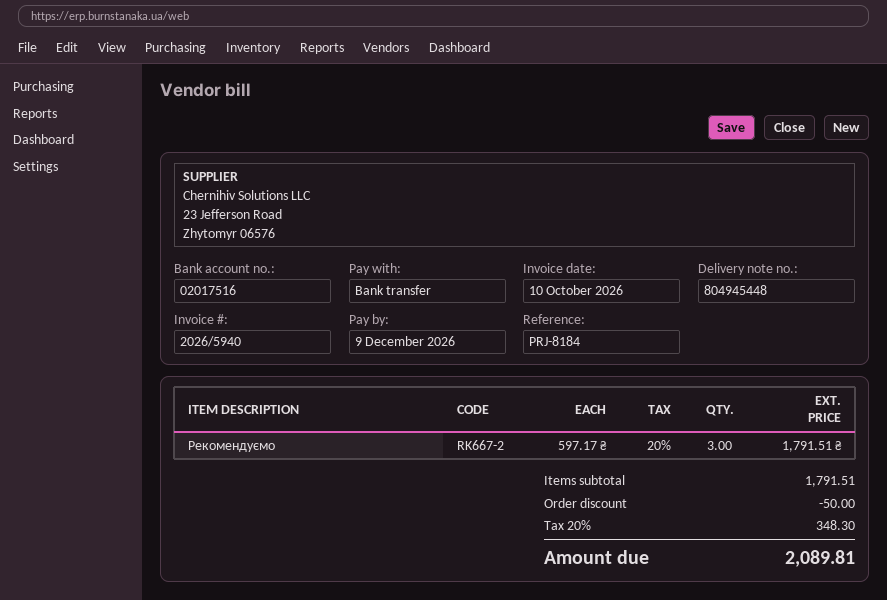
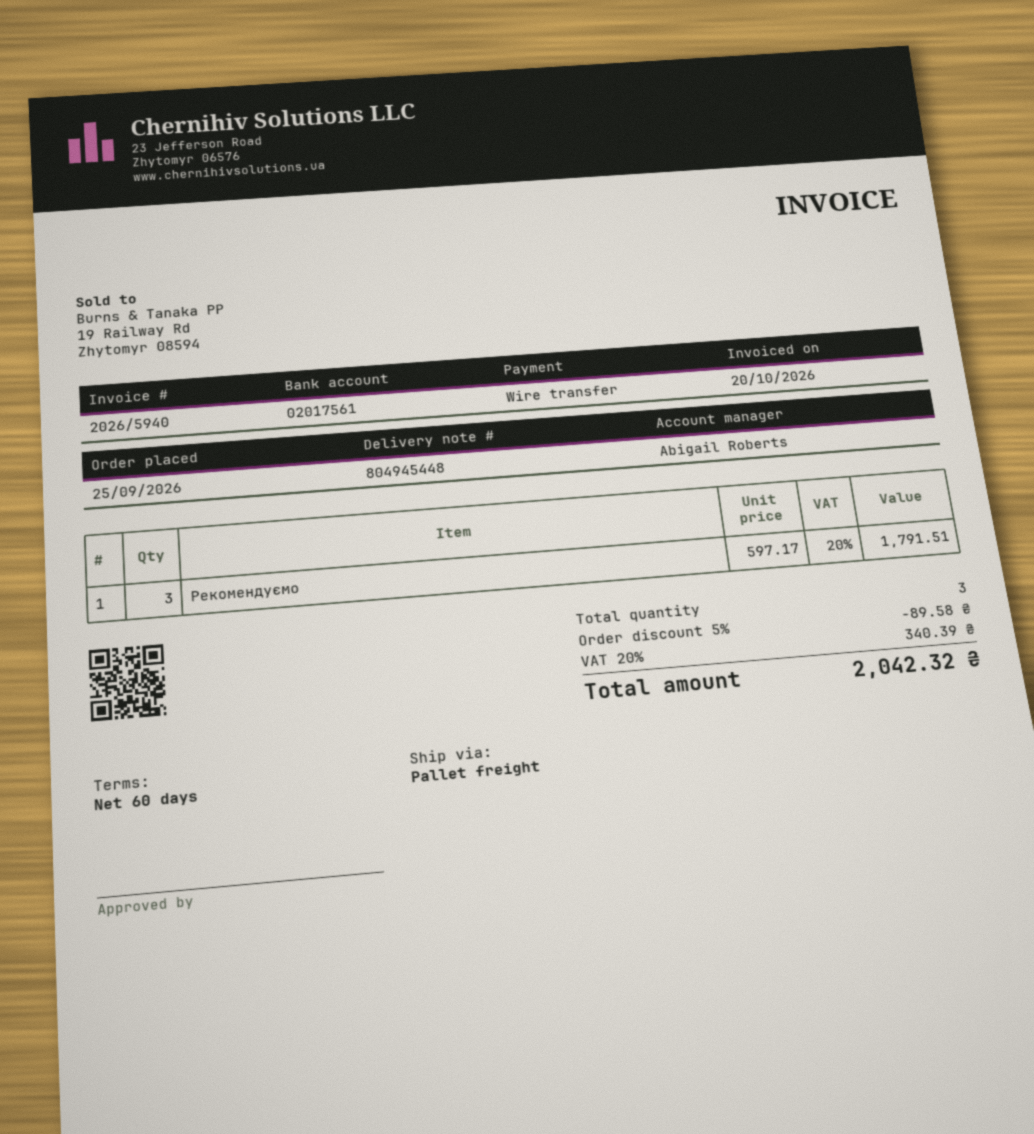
invoice date: 2026-10-10 -> 2026-10-20
bank account: 02017516 -> 02017561
discount: 50.00 -> 89.58
tax: 20% = 348.30 -> 20% = 340.39
total: 2089.81 -> 2042.32

